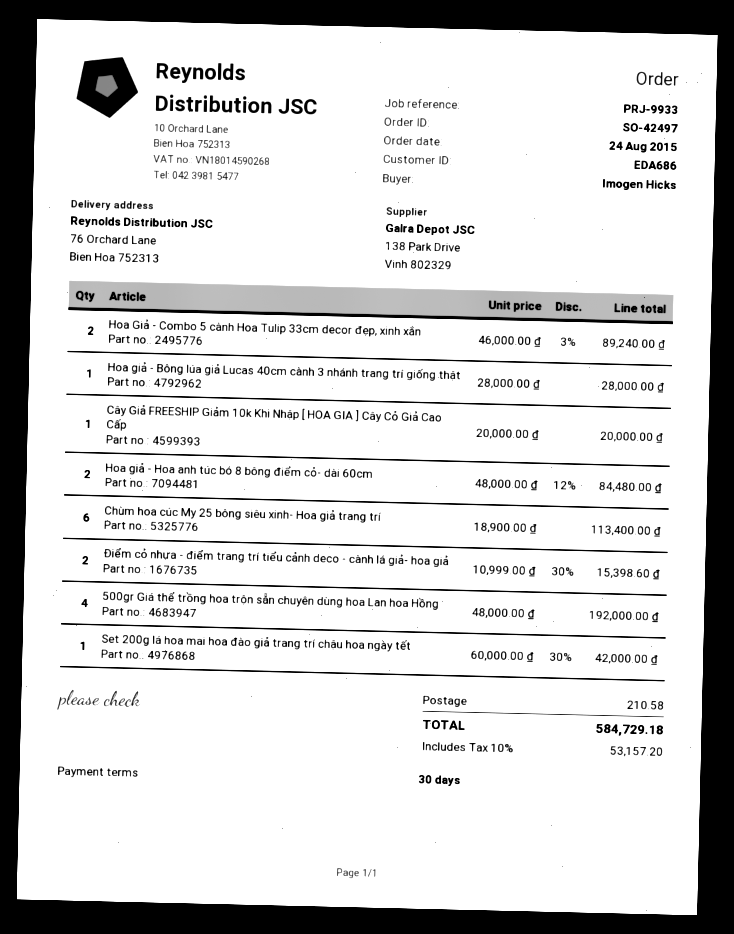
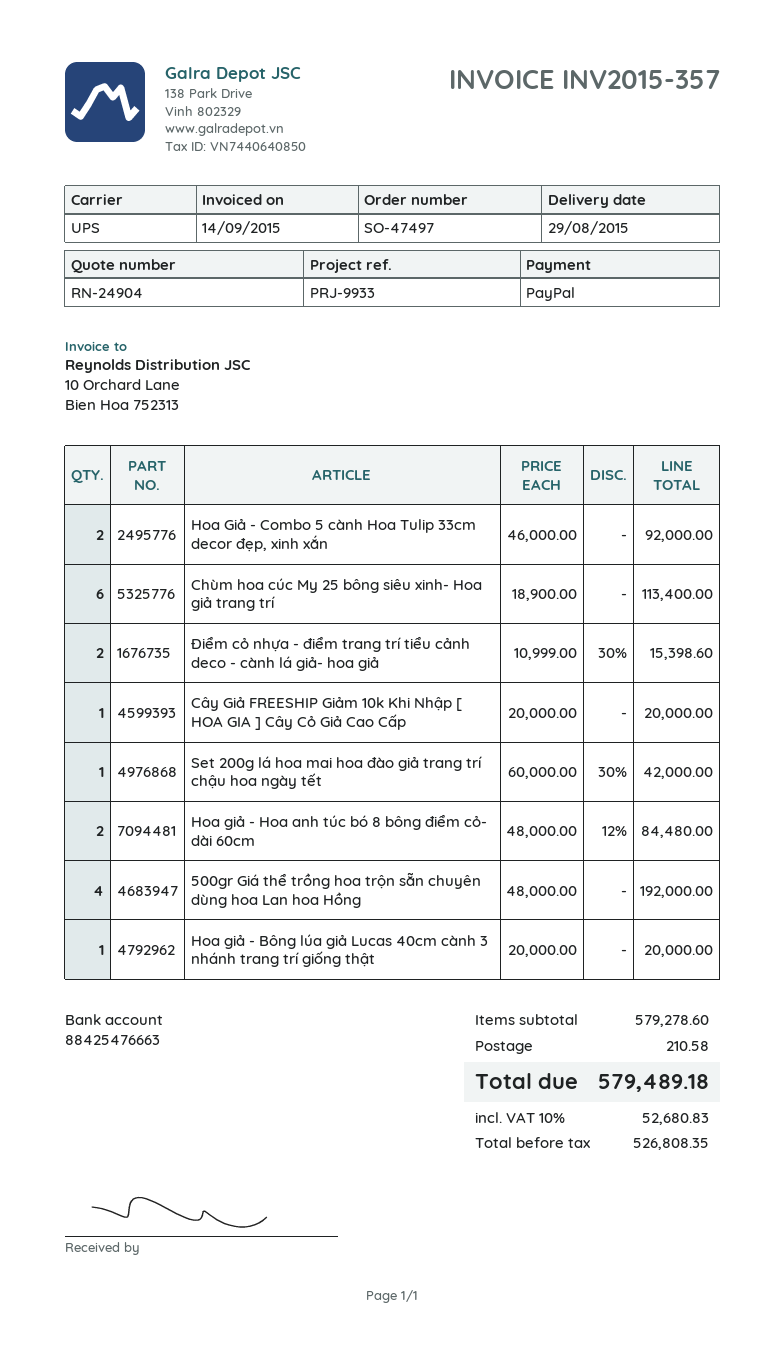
order number: SO-42497 -> SO-47497
Hoa Giả - Combo 5 cành Hoa Tulip 33cm decor đẹp, xinh xắn: 2 x 46000.00 - 3% = 89240.00 -> 2 x 46000.00 = 92000.00
Hoa giả - Bông lúa giả Lucas 40cm cành 3 nhánh trang trí giống thật: 1 x 28000.00 = 28000.00 -> 1 x 20000.00 = 20000.00
tax: 10% = 53157.20 -> 10% = 52680.83
total: 584729.18 -> 579489.18

